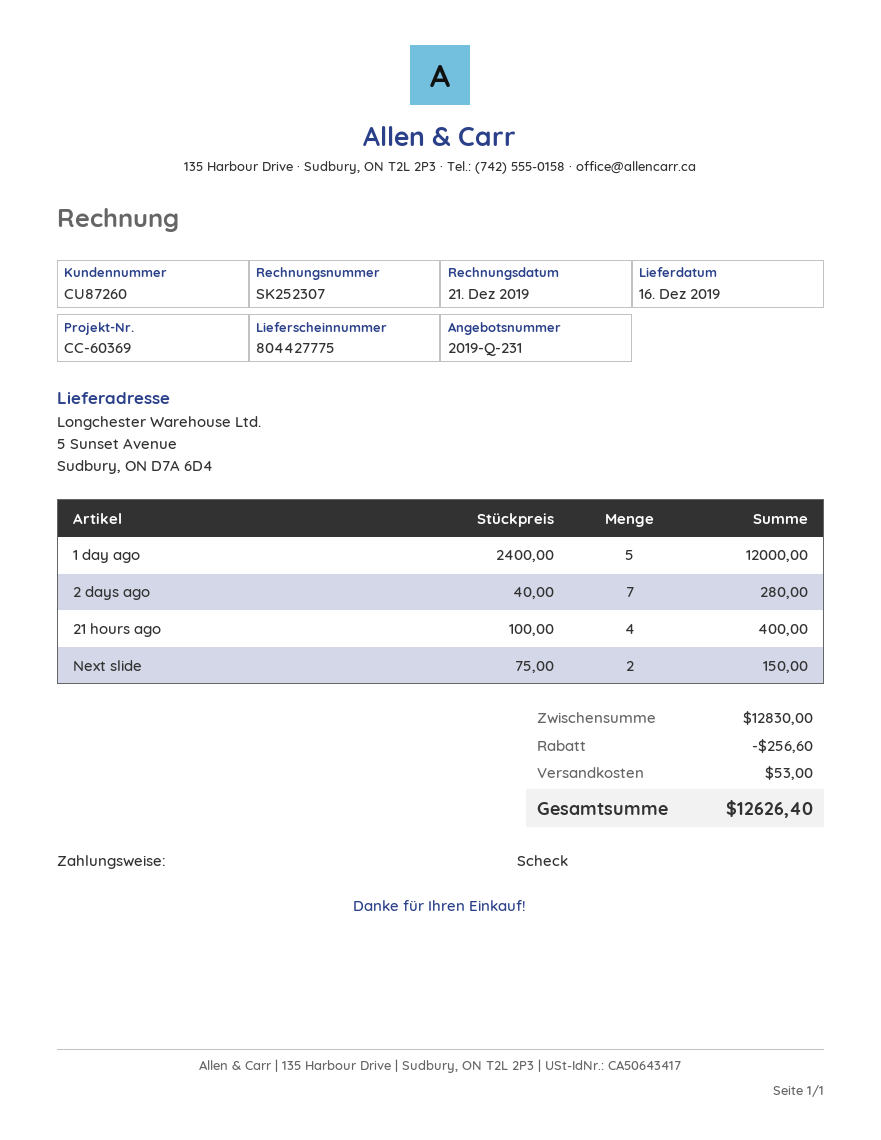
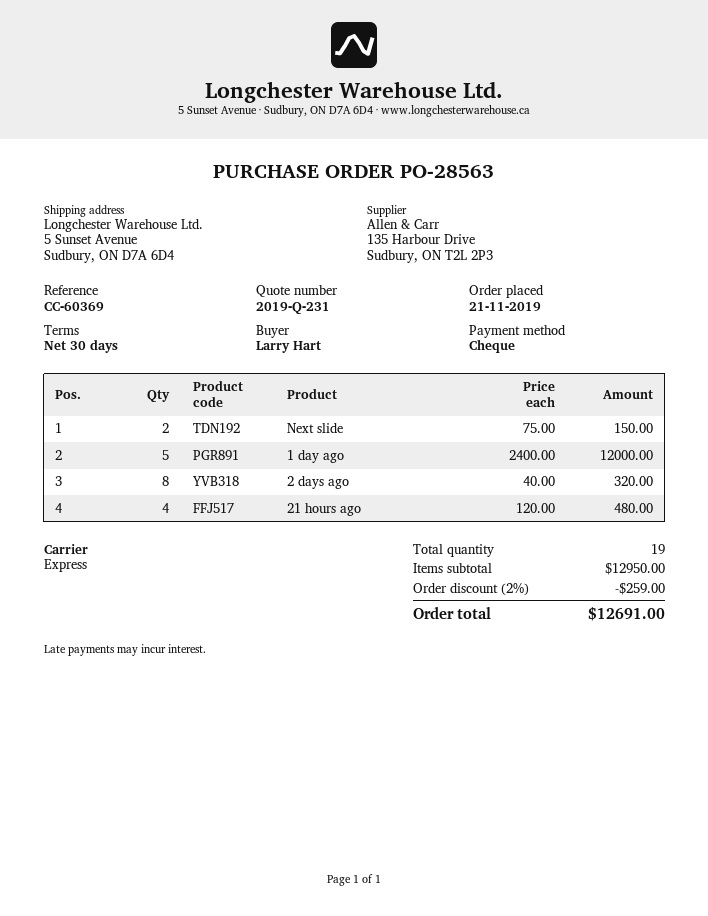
2 days ago: 7 x 40.00 = 280.00 -> 8 x 40.00 = 320.00
21 hours ago: 4 x 100.00 = 400.00 -> 4 x 120.00 = 480.00
subtotal: 12830.00 -> 12950.00
discount: 256.60 -> 259.00
shipping: 53.00 -> none
total: 12626.40 -> 12691.00

